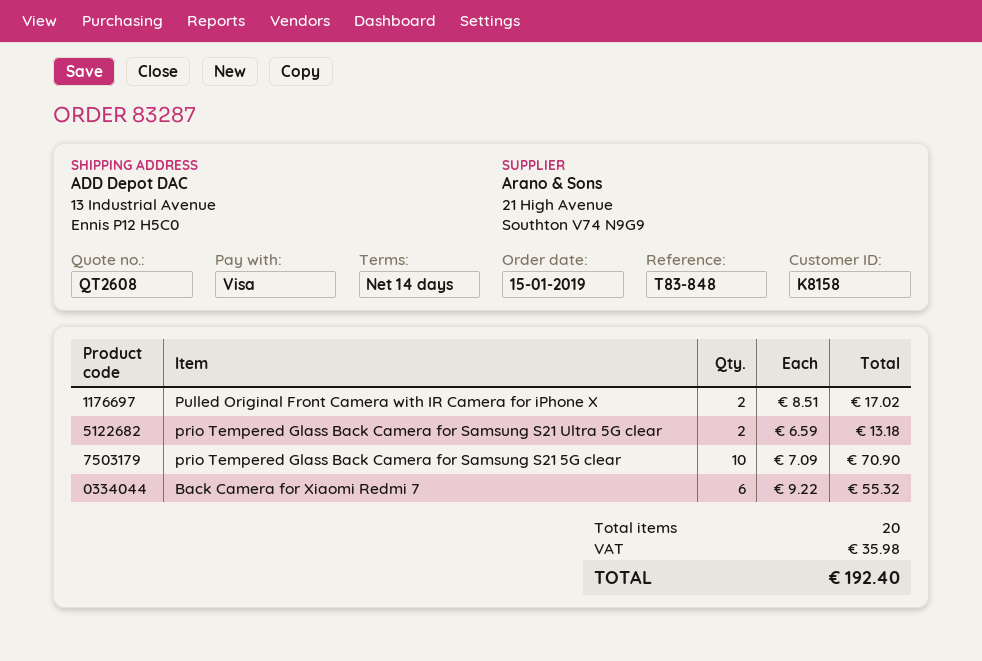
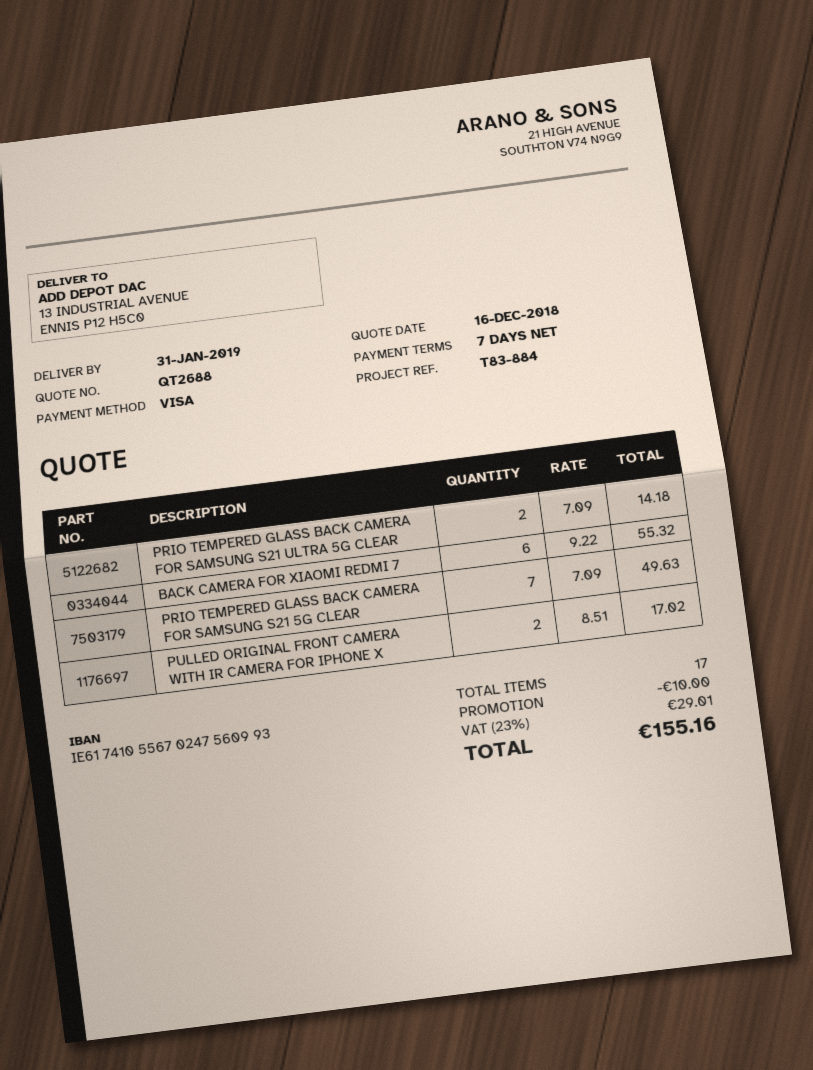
quote number: QT2608 -> QT2688
payment terms: 14 days -> 7 days
reference: T83-848 -> T83-884
prio Tempered Glass Back Camera for Samsung S21 Ultra 5G clear: 2 x 6.59 = 13.18 -> 2 x 7.09 = 14.18
prio Tempered Glass Back Camera for Samsung S21 5G clear: 10 x 7.09 = 70.90 -> 7 x 7.09 = 49.63
total quantity: 20 -> 17
discount: none -> 10.00
tax: 35.98 -> 29.01
total: 192.40 -> 155.16

